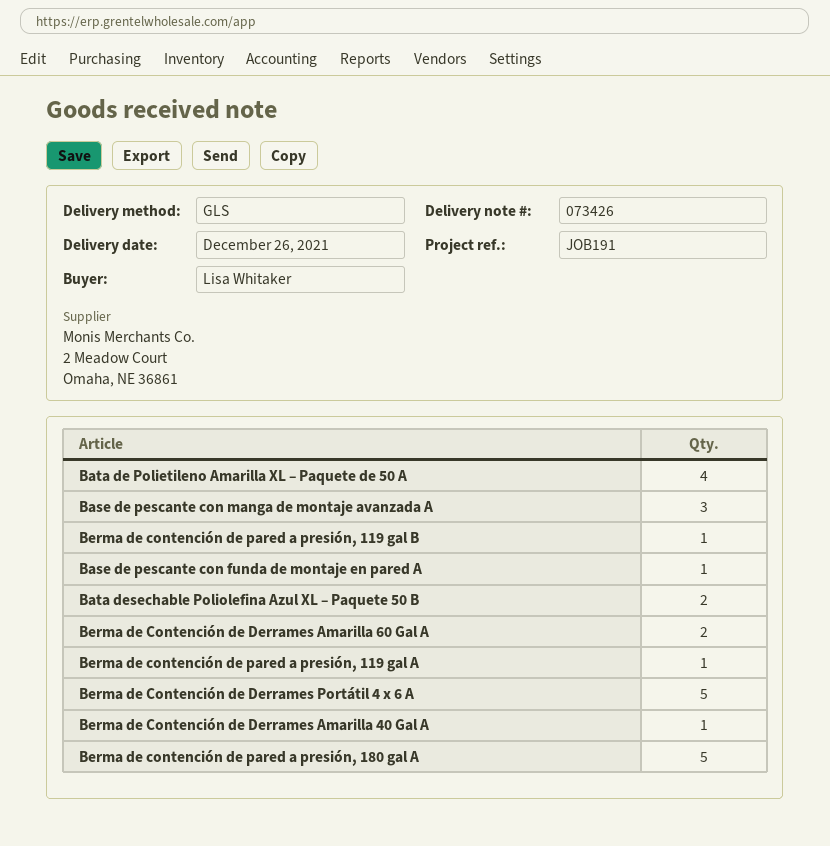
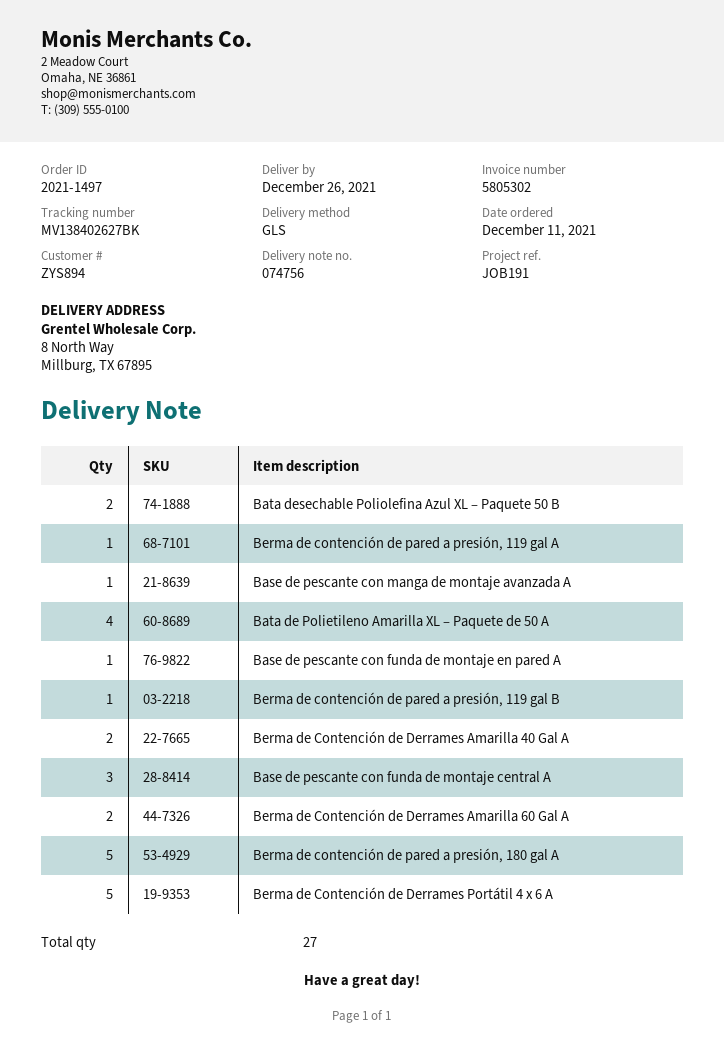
delivery note number: 073426 -> 074756
Base de pescante con manga de montaje avanzada A: 3 -> 1
Berma de Contención de Derrames Amarilla 40 Gal A: 1 -> 2
Base de pescante con funda de montaje central A: none -> 3

